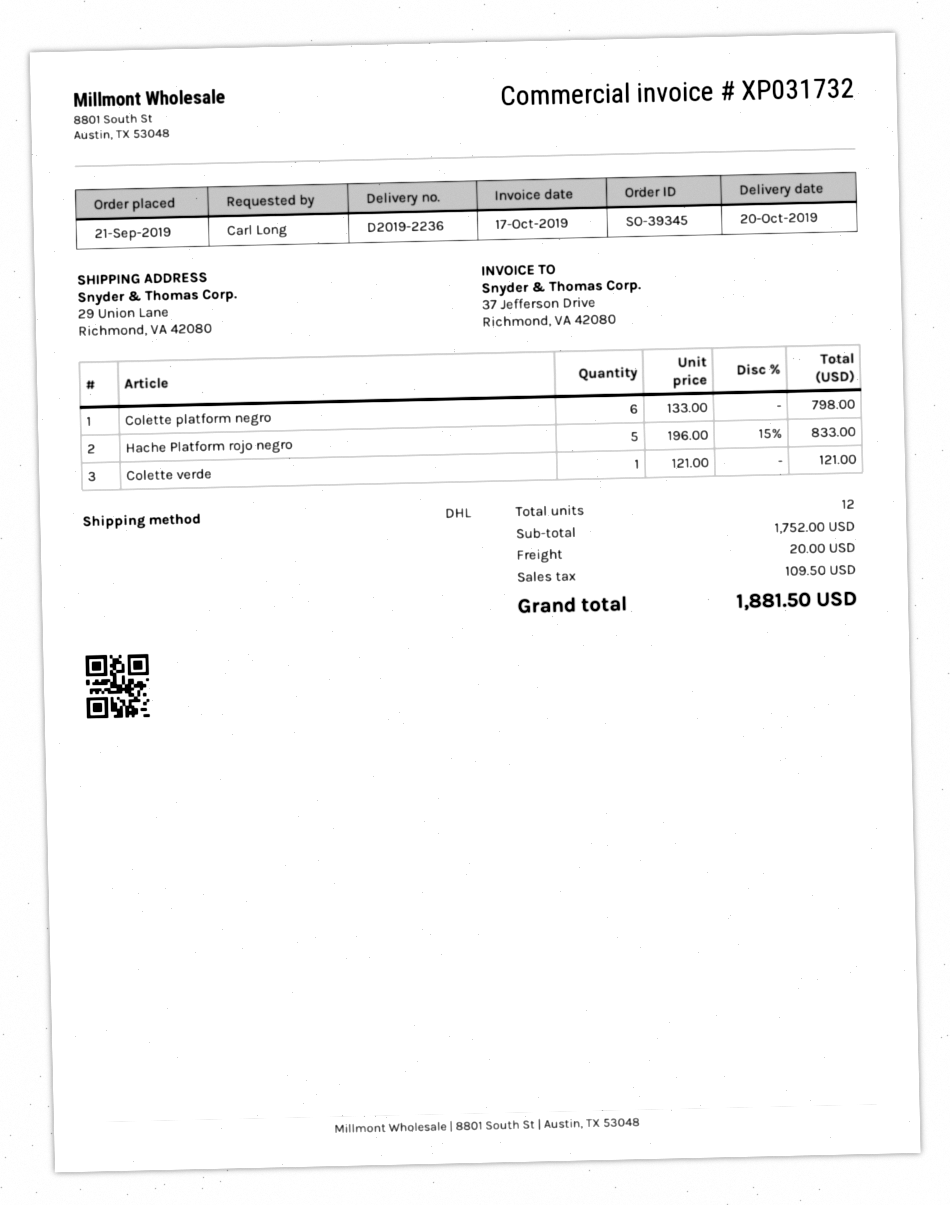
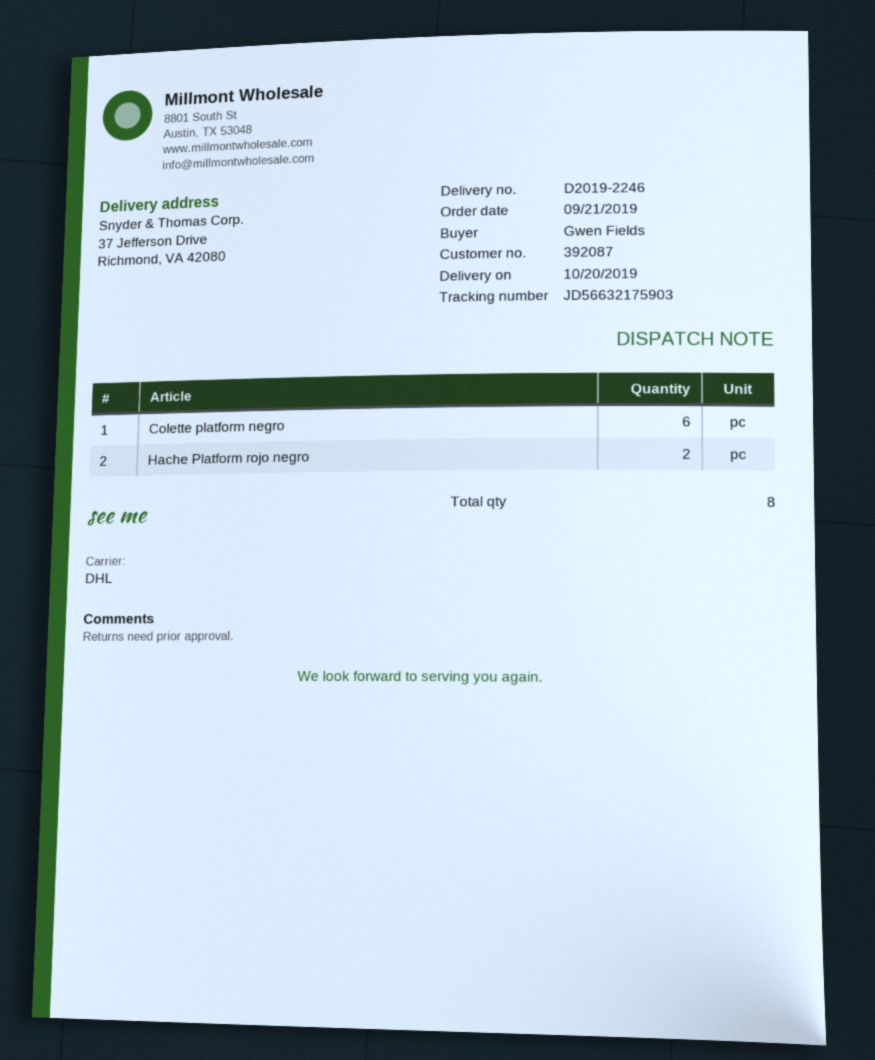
delivery note number: D2019-2236 -> D2019-2246
ordered by: Carl Long -> Gwen Fields
ship to: 29 Union Lane, Richmond, VA 42080 -> 37 Jefferson Drive, Richmond, VA 42080
Hache Platform rojo negro: 5 -> 2
Colette verde: 1 -> none
total quantity: 12 -> 8

